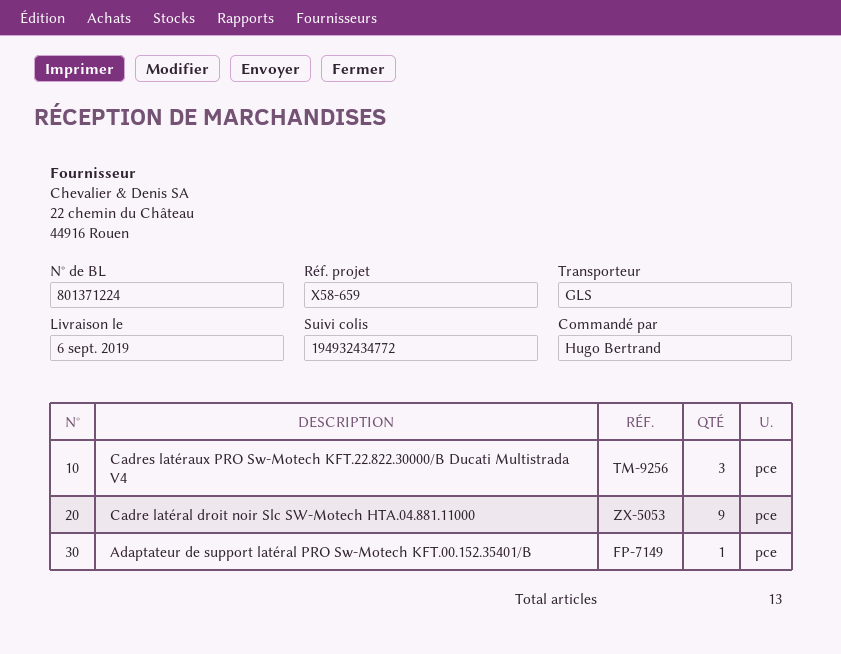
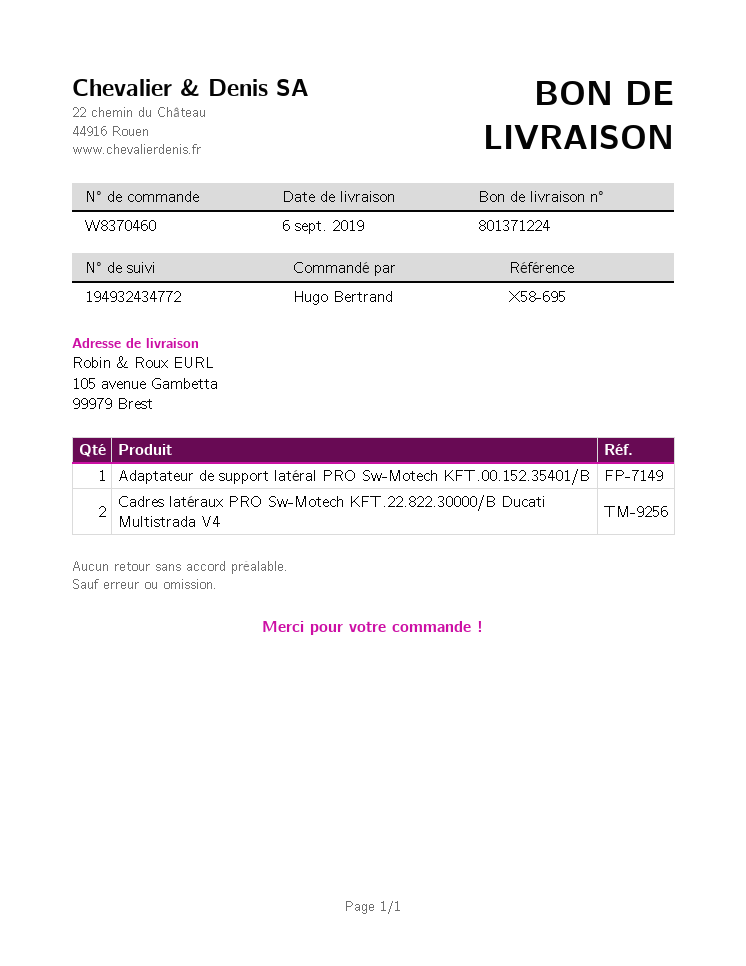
reference: X58-659 -> X58-695
Cadres latéraux PRO Sw-Motech KFT.22.822.30000/B Ducati Multistrada V4: 3 -> 2
Cadre latéral droit noir Slc SW-Motech HTA.04.881.11000: 9 -> none

